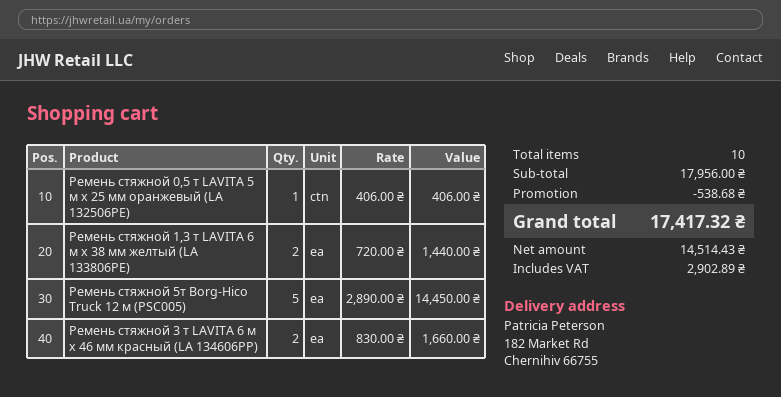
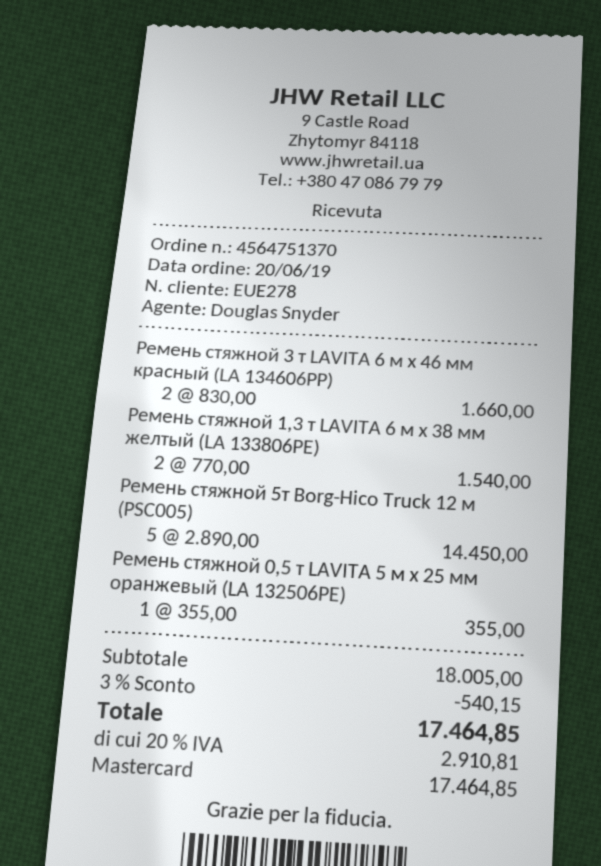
Ремень стяжной 0,5 т LAVITA 5 м х 25 мм оранжевый (LA 132506PE): 1 x 406.00 = 406.00 -> 1 x 355.00 = 355.00
Ремень стяжной 1,3 т LAVITA 6 м х 38 мм желтый (LA 133806PE): 2 x 720.00 = 1440.00 -> 2 x 770.00 = 1540.00
subtotal: 17956.00 -> 18005.00
discount: 538.68 -> 540.15
tax: 2902.89 -> 2910.81
total: 17417.32 -> 17464.85

